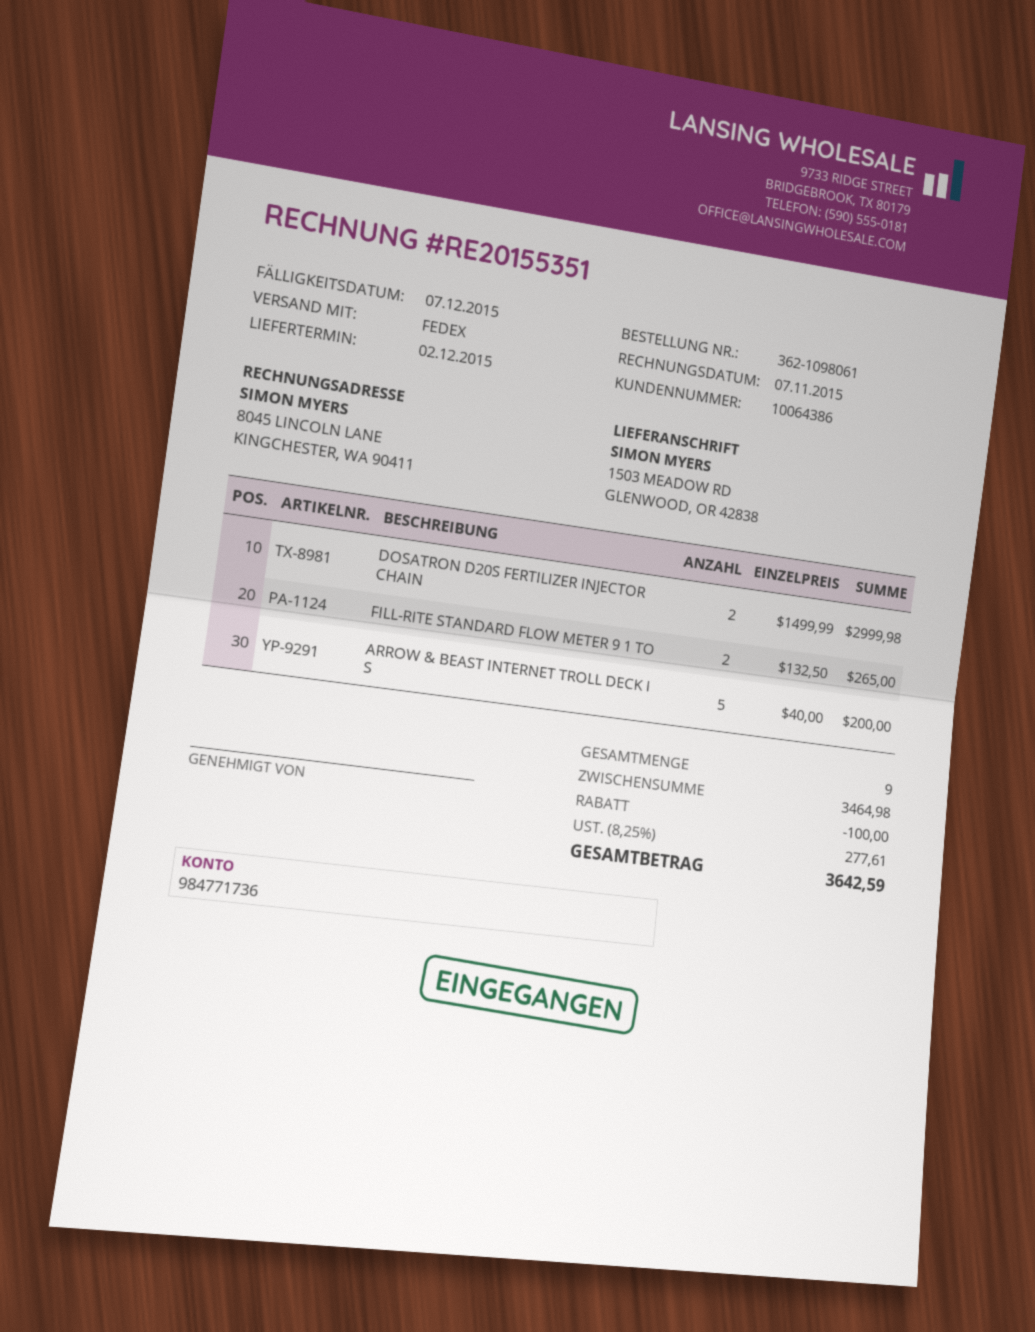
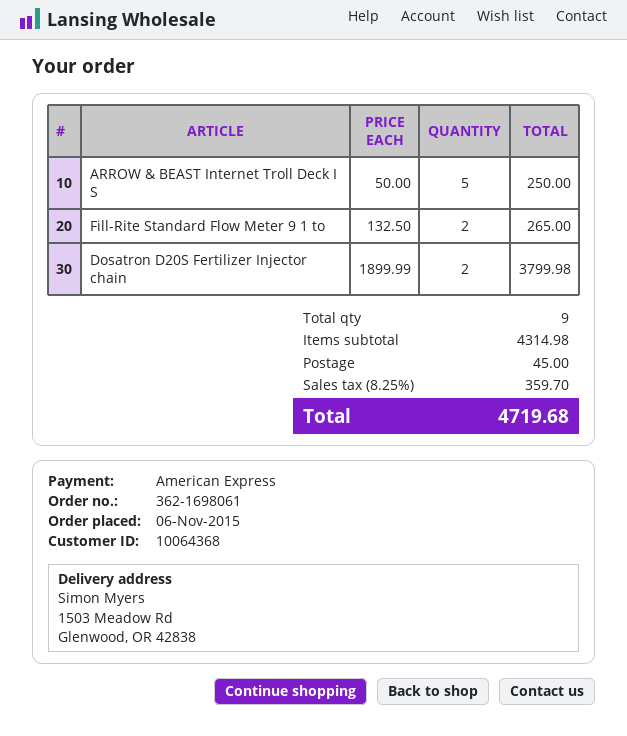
order number: 362-1098061 -> 362-1698061
customer number: 10064386 -> 10064368
DOSATRON D20S FERTILIZER INJECTOR CHAIN: 2 x 1499.99 = 2999.98 -> 2 x 1899.99 = 3799.98
ARROW & BEAST INTERNET TROLL DECK I S: 5 x 40.00 = 200.00 -> 5 x 50.00 = 250.00
subtotal: 3464.98 -> 4314.98
discount: 100.00 -> none
shipping: none -> 45.00
tax: 8.25% = 277.61 -> 8.25% = 359.70
total: 3642.59 -> 4719.68

